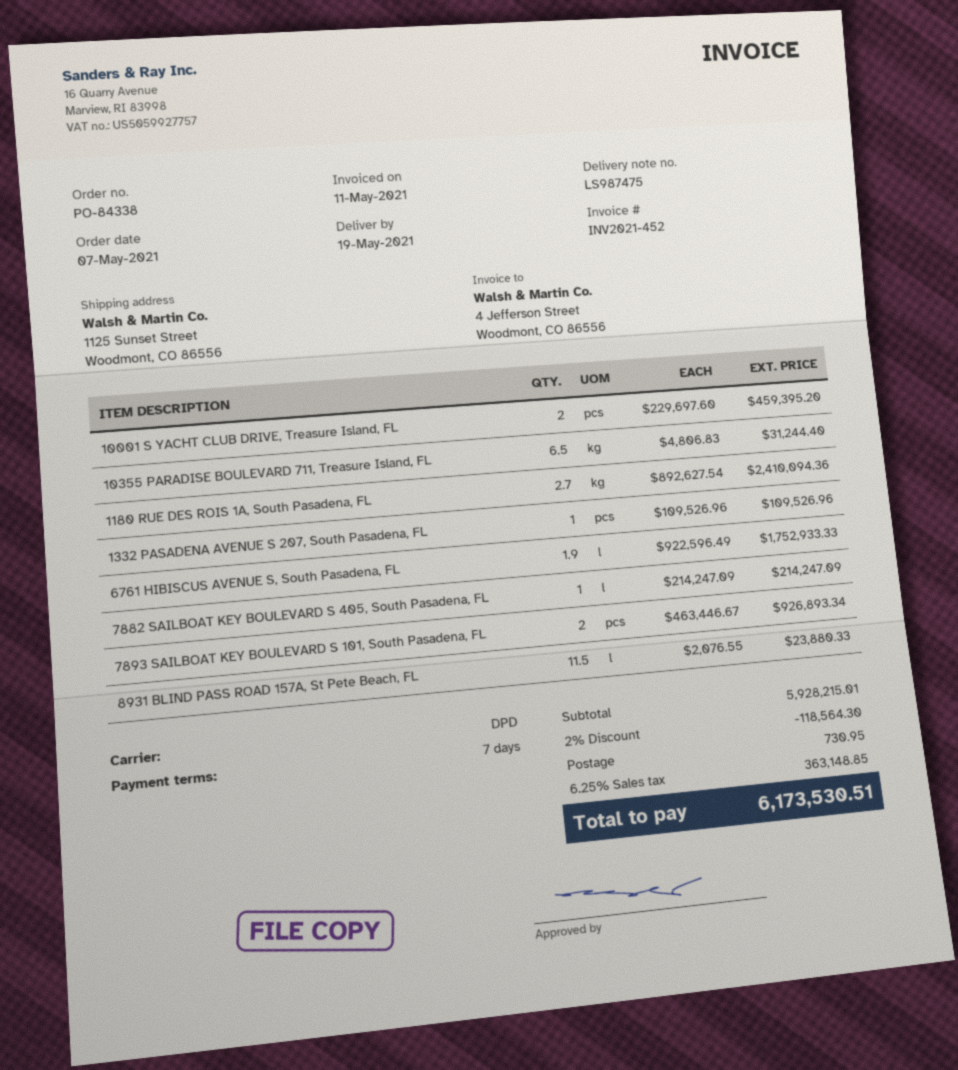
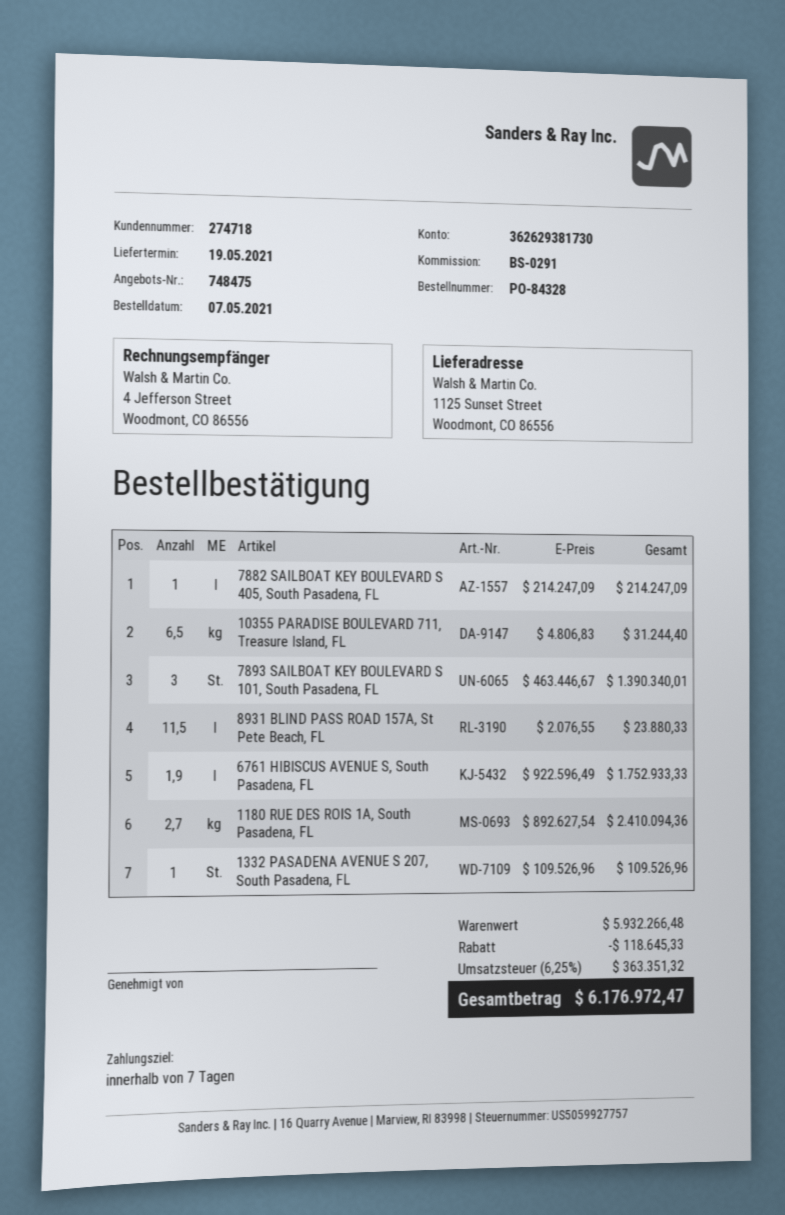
order number: PO-84338 -> PO-84328
10001 S YACHT CLUB DRIVE, Treasure Island, FL: 2 x 229697.60 = 459395.20 -> none
7893 SAILBOAT KEY BOULEVARD S 101, South Pasadena, FL: 2 x 463446.67 = 926893.34 -> 3 x 463446.67 = 1390340.01
subtotal: 5928215.01 -> 5932266.48
discount: 118564.30 -> 118645.33
shipping: 730.95 -> none
tax: 6.25% = 363148.85 -> 6.25% = 363351.32
total: 6173530.51 -> 6176972.47

